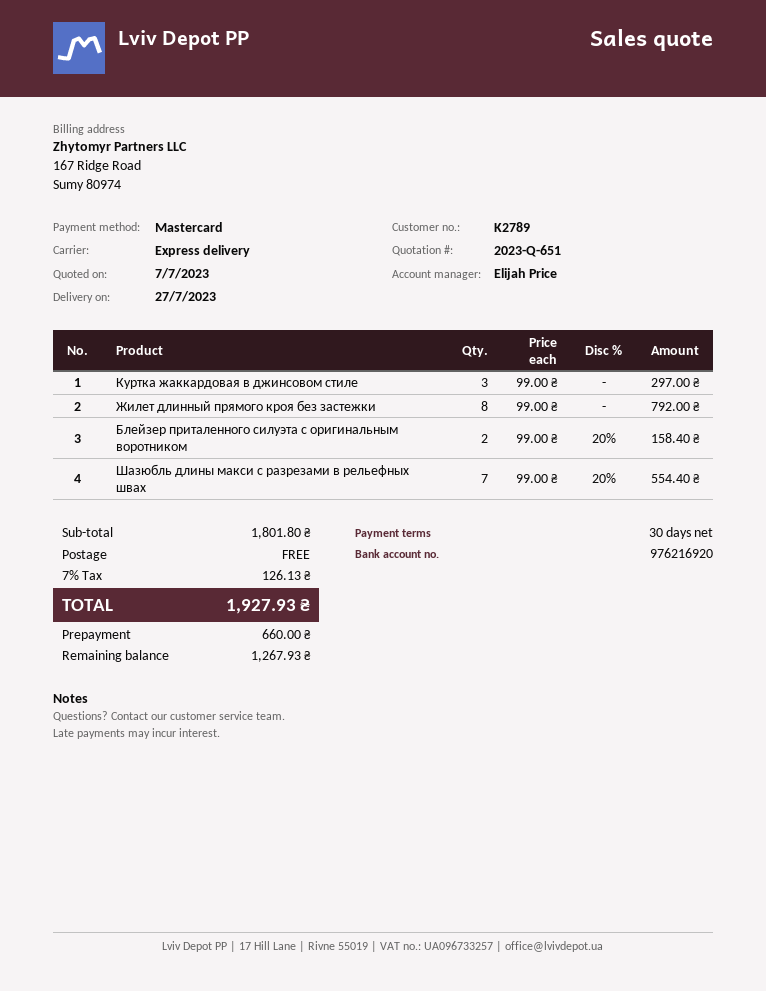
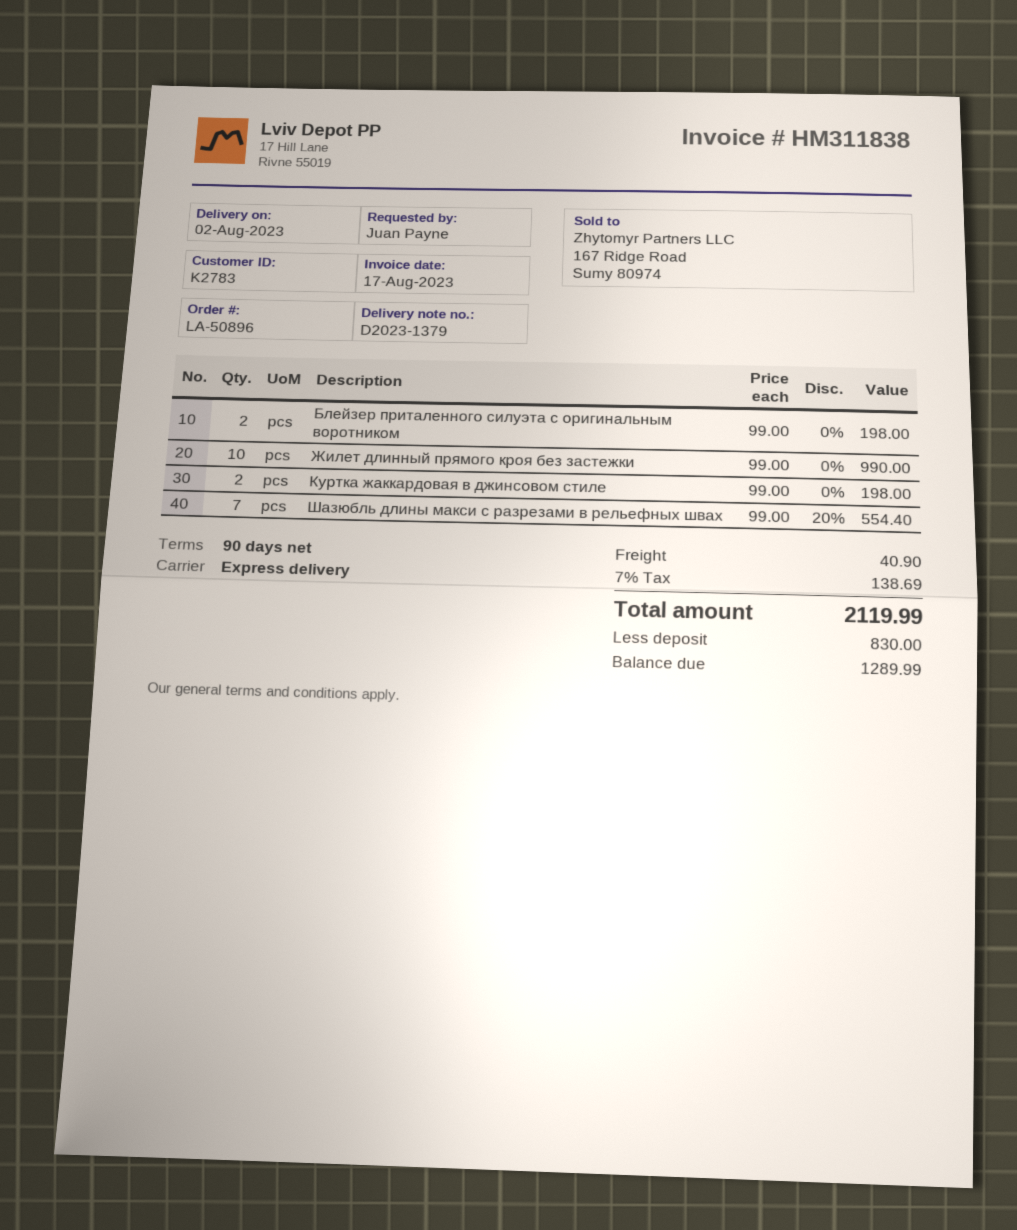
delivery date: 2023-07-27 -> 2023-08-02
payment terms: 30 days -> 90 days
customer number: K2789 -> K2783
Куртка жаккардовая в джинсовом стиле: 3 x 99.00 = 297.00 -> 2 x 99.00 = 198.00
Жилет длинный прямого кроя без застежки: 8 x 99.00 = 792.00 -> 10 x 99.00 = 990.00
Блейзер приталенного силуэта с оригинальным воротником: 2 x 99.00 - 20% = 158.40 -> 2 x 99.00 = 198.00
shipping: 0.00 -> 40.90
tax: 7% = 126.13 -> 7% = 138.69
total: 1927.93 -> 2119.99
deposit: 660.00 -> 830.00
balance: 1267.93 -> 1289.99

